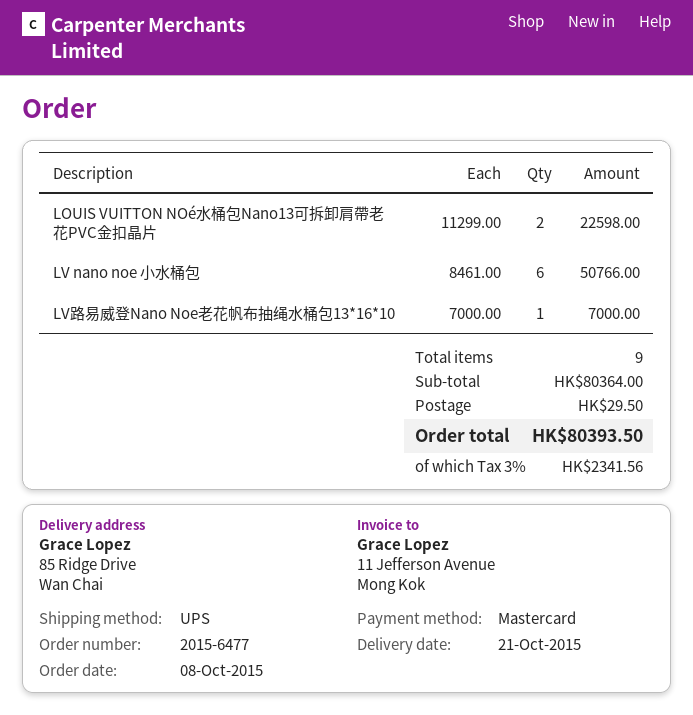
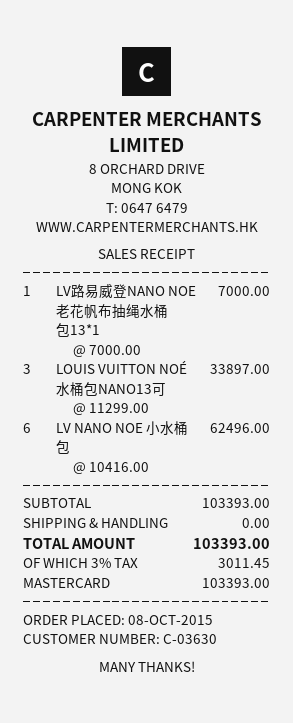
LOUIS VUITTON NOé水桶包Nano13可拆卸肩帶老花PVC金扣晶片: 2 x 11299.00 = 22598.00 -> 3 x 11299.00 = 33897.00
LV nano noe 小水桶包: 6 x 8461.00 = 50766.00 -> 6 x 10416.00 = 62496.00
subtotal: 80364.00 -> 103393.00
shipping: 29.50 -> 0.00
tax: 3% = 2341.56 -> 3% = 3011.45
total: 80393.50 -> 103393.00

